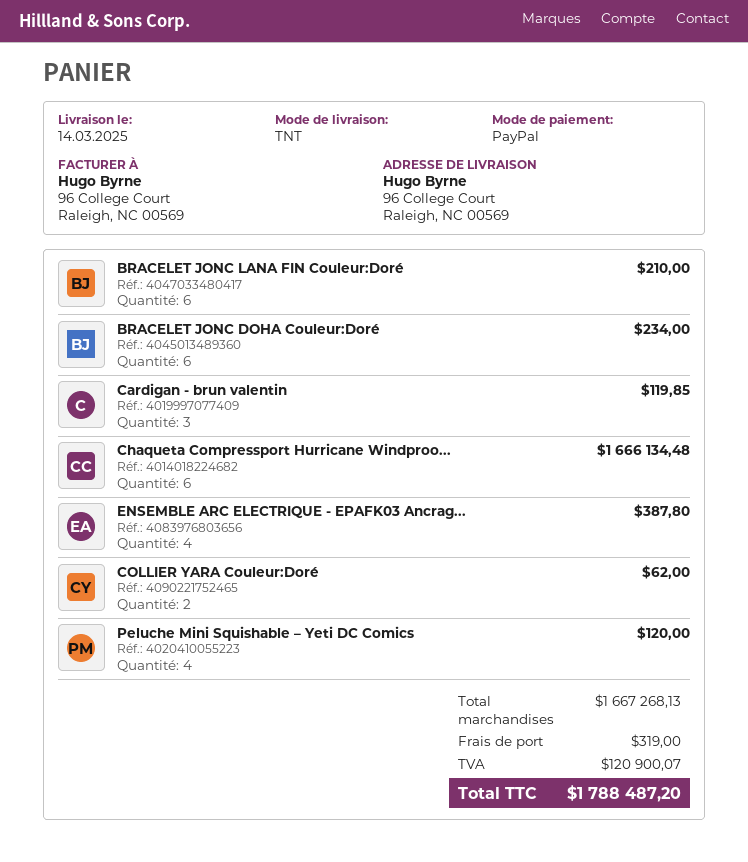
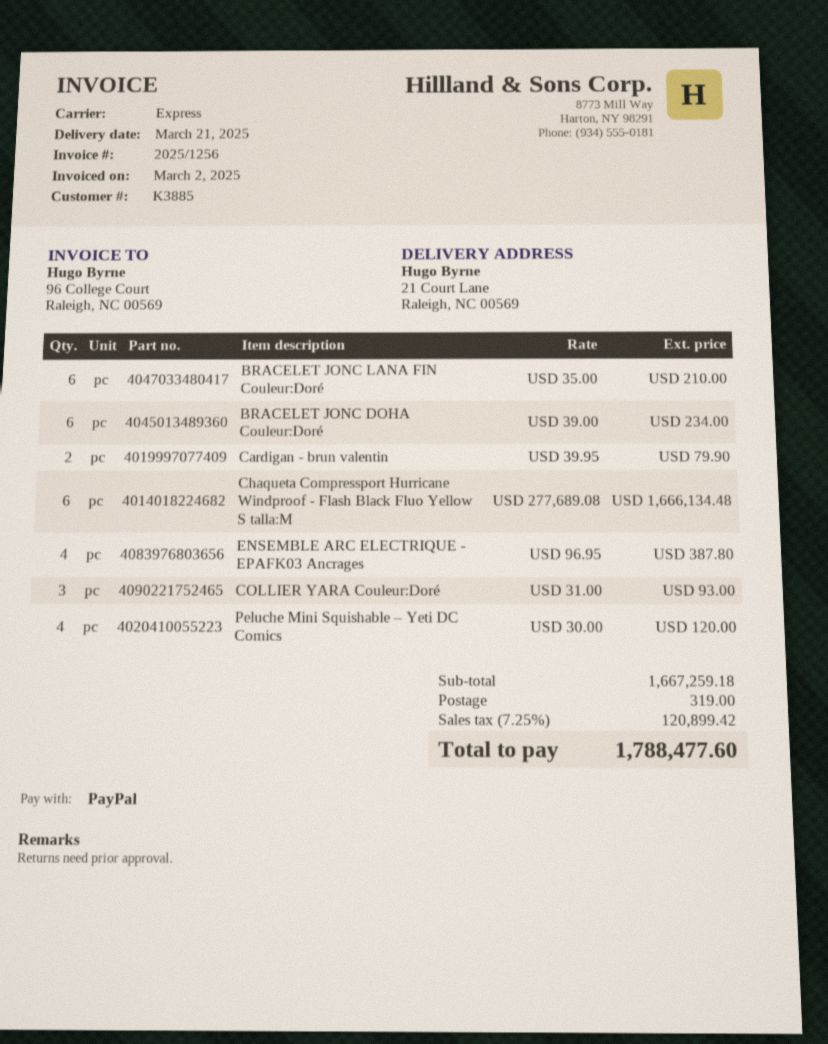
delivery date: 2025-03-14 -> 2025-03-21
shipping method: TNT -> express
ship to: 96 College Court, Raleigh, NC 00569 -> 21 Court Lane, Raleigh, NC 00569
Cardigan - brun valentin: 3 for 119.85 -> 2 for 79.90
COLLIER YARA Couleur:Doré: 2 for 62.00 -> 3 for 93.00
subtotal: 1667268.13 -> 1667259.18
tax: 120900.07 -> 120899.42
total: 1788487.20 -> 1788477.60

